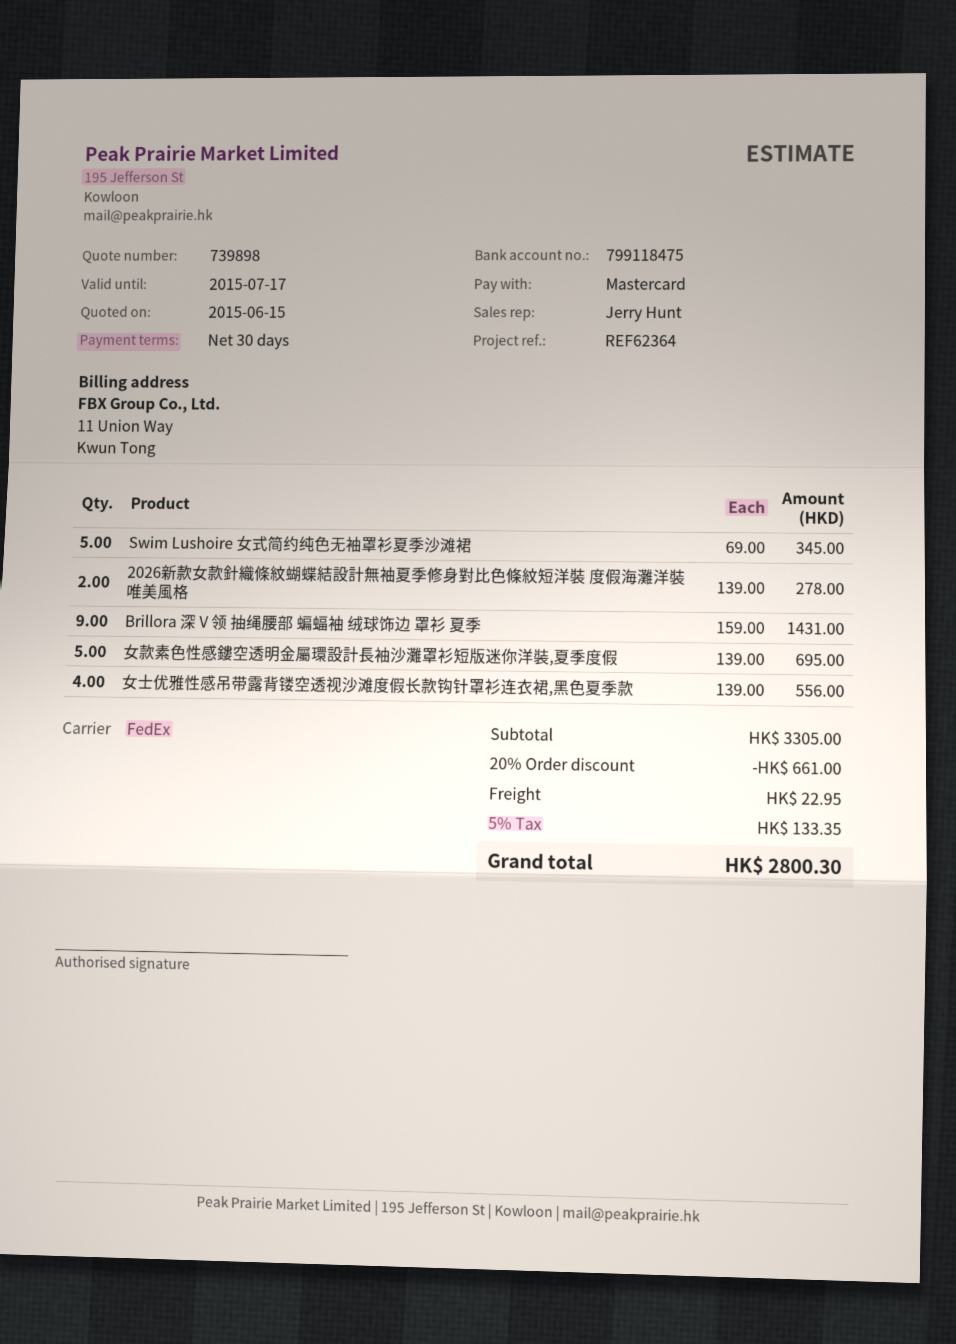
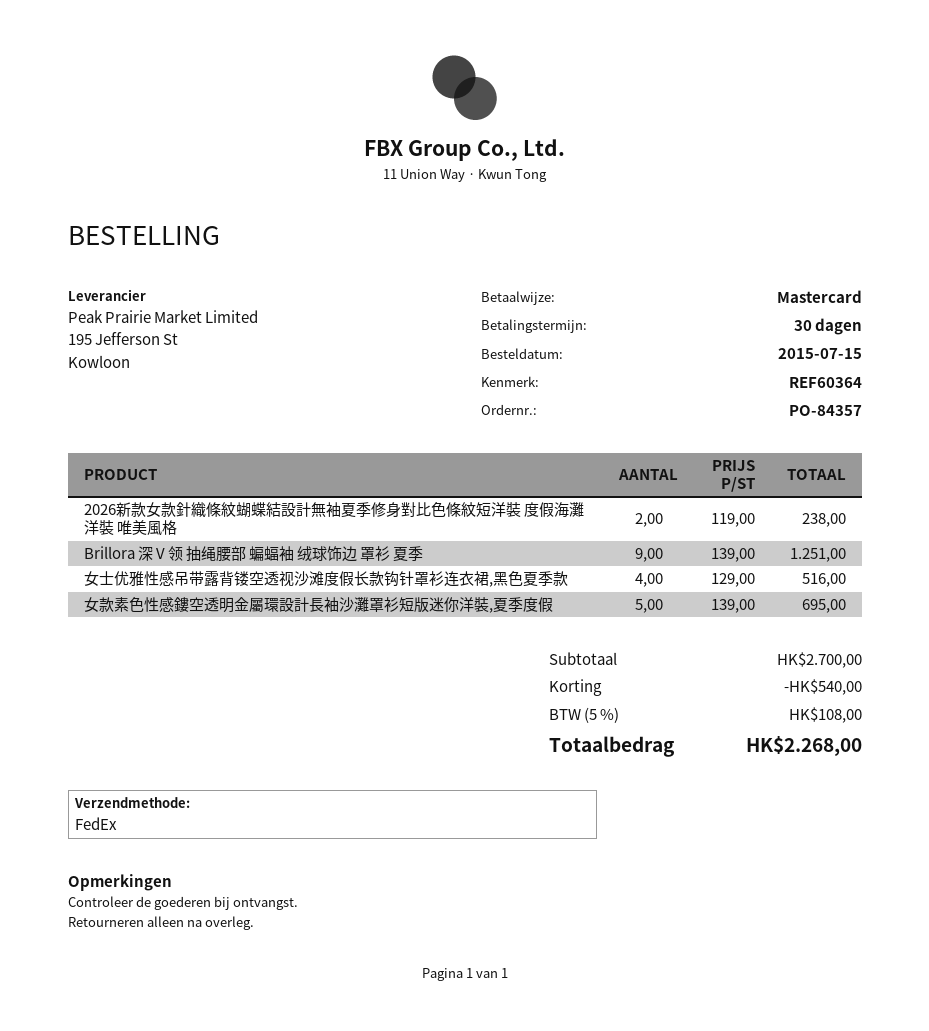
reference: REF62364 -> REF60364
Swim Lushoire 女式简约纯色无袖罩衫夏季沙滩裙: 5 x 69.00 = 345.00 -> none
2026新款女款針織條紋蝴蝶結設計無袖夏季修身對比色條紋短洋裝 度假海灘洋裝 唯美風格: 2 x 139.00 = 278.00 -> 2 x 119.00 = 238.00
Brillora 深 V 领 抽绳腰部 蝙蝠袖 绒球饰边 罩衫 夏季: 9 x 159.00 = 1431.00 -> 9 x 139.00 = 1251.00
女士优雅性感吊带露背镂空透视沙滩度假长款钩针罩衫连衣裙,黑色夏季款: 4 x 139.00 = 556.00 -> 4 x 129.00 = 516.00
subtotal: 3305.00 -> 2700.00
discount: 661.00 -> 540.00
shipping: 22.95 -> none
tax: 5% = 133.35 -> 5% = 108.00
total: 2800.30 -> 2268.00

